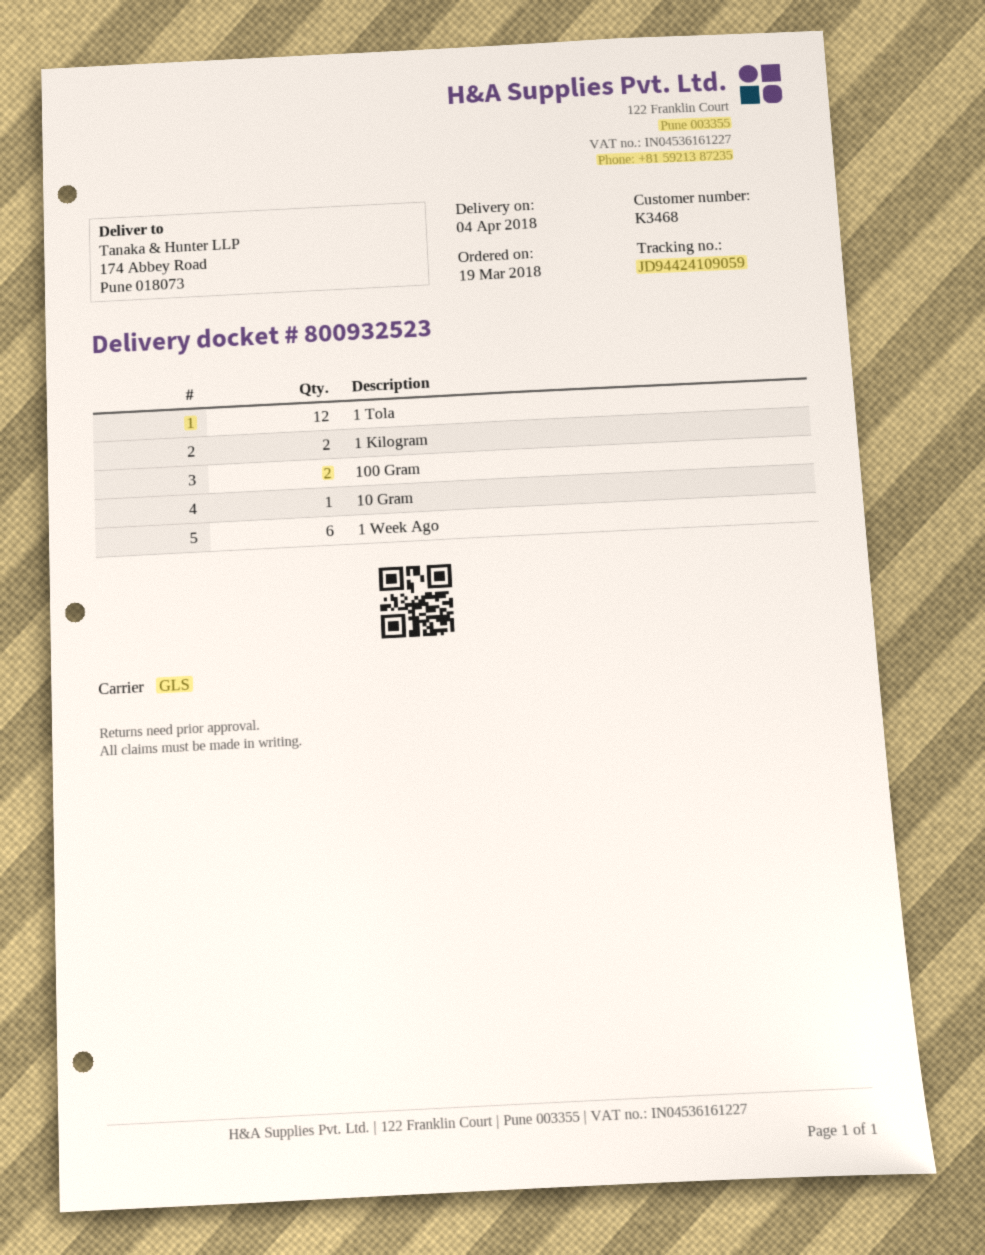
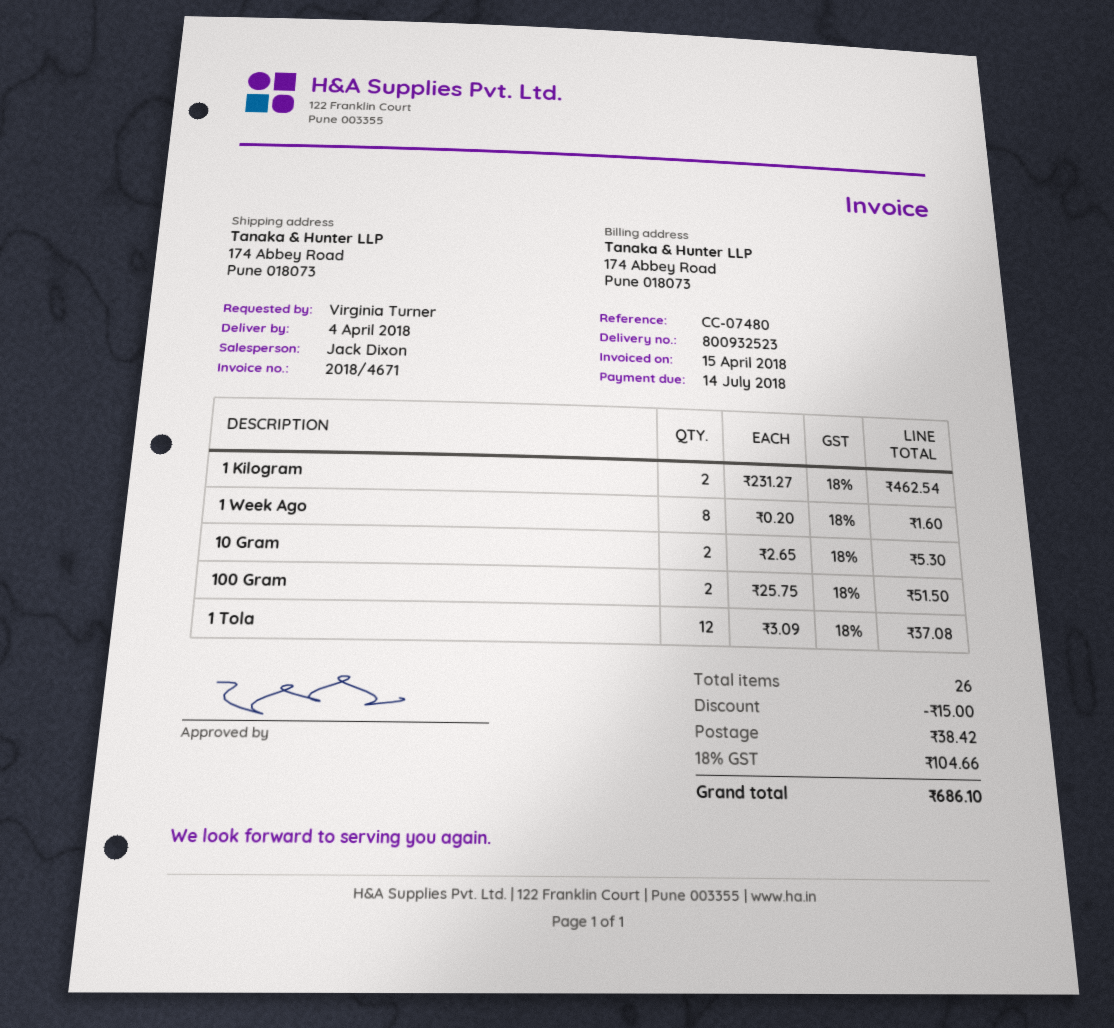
10 Gram: 1 -> 2
1 Week Ago: 6 -> 8

